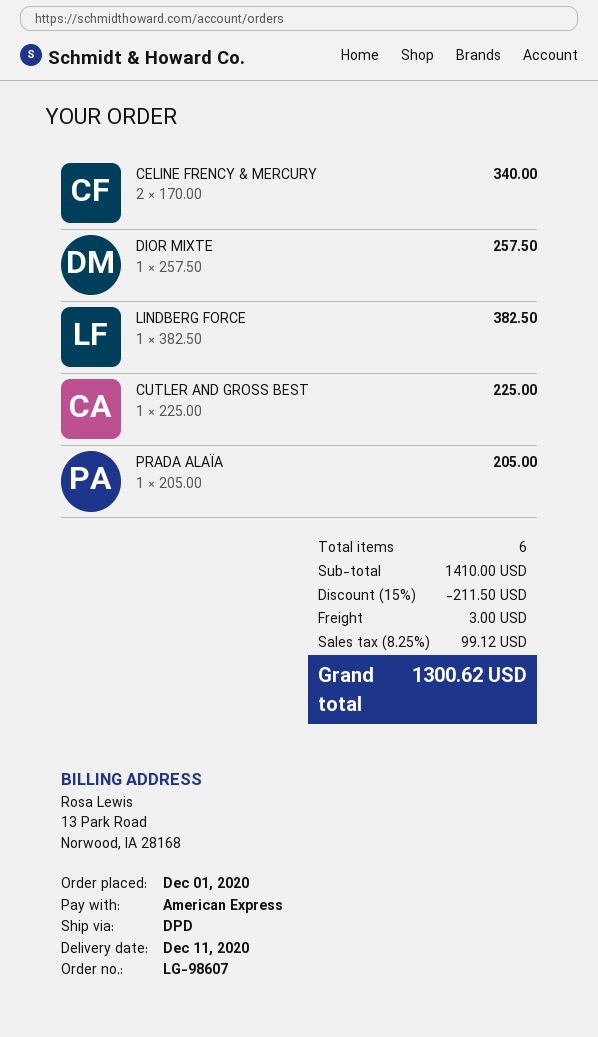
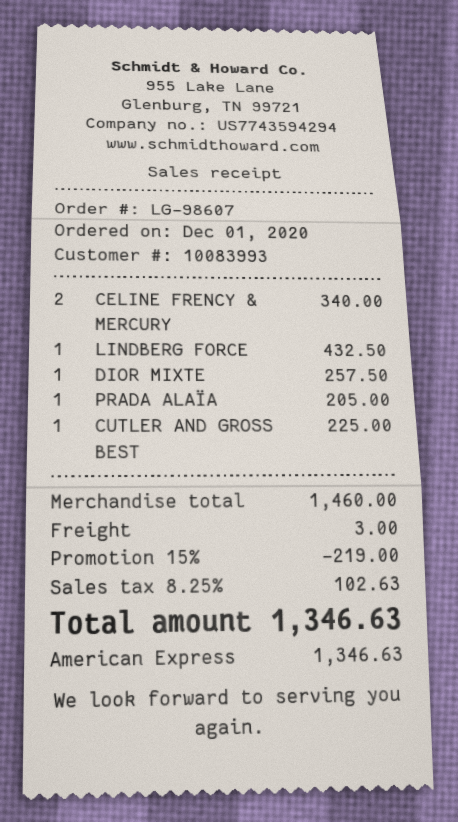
LINDBERG FORCE: 1 for 382.50 -> 1 for 432.50
subtotal: 1410.00 -> 1460.00
discount: 15% = 211.50 -> 15% = 219.00
tax: 8.25% = 99.12 -> 8.25% = 102.63
total: 1300.62 -> 1346.63

